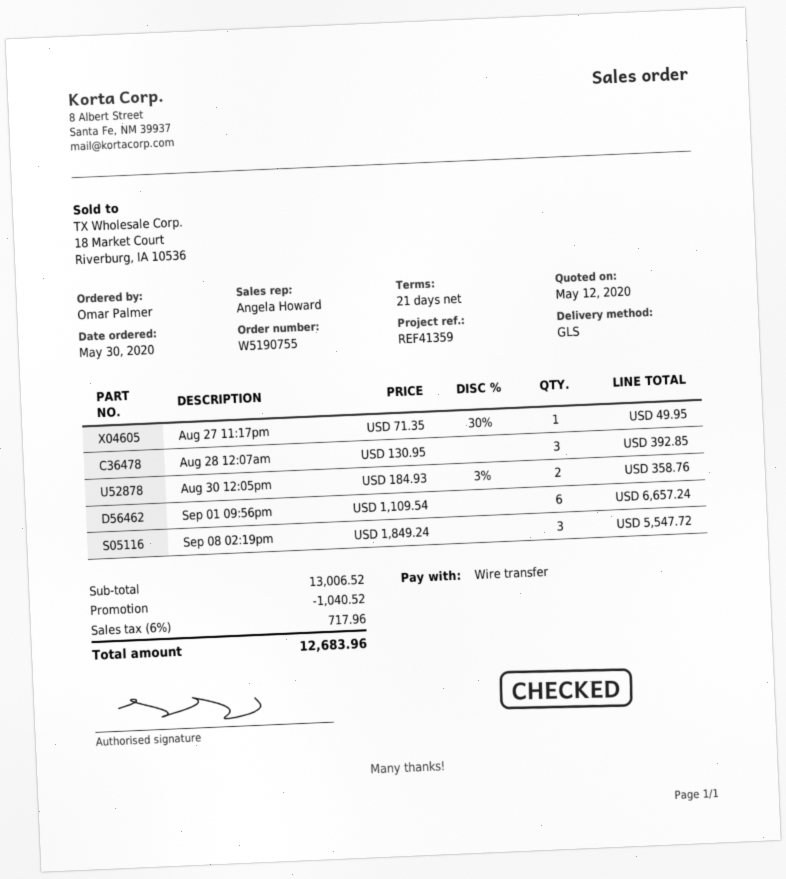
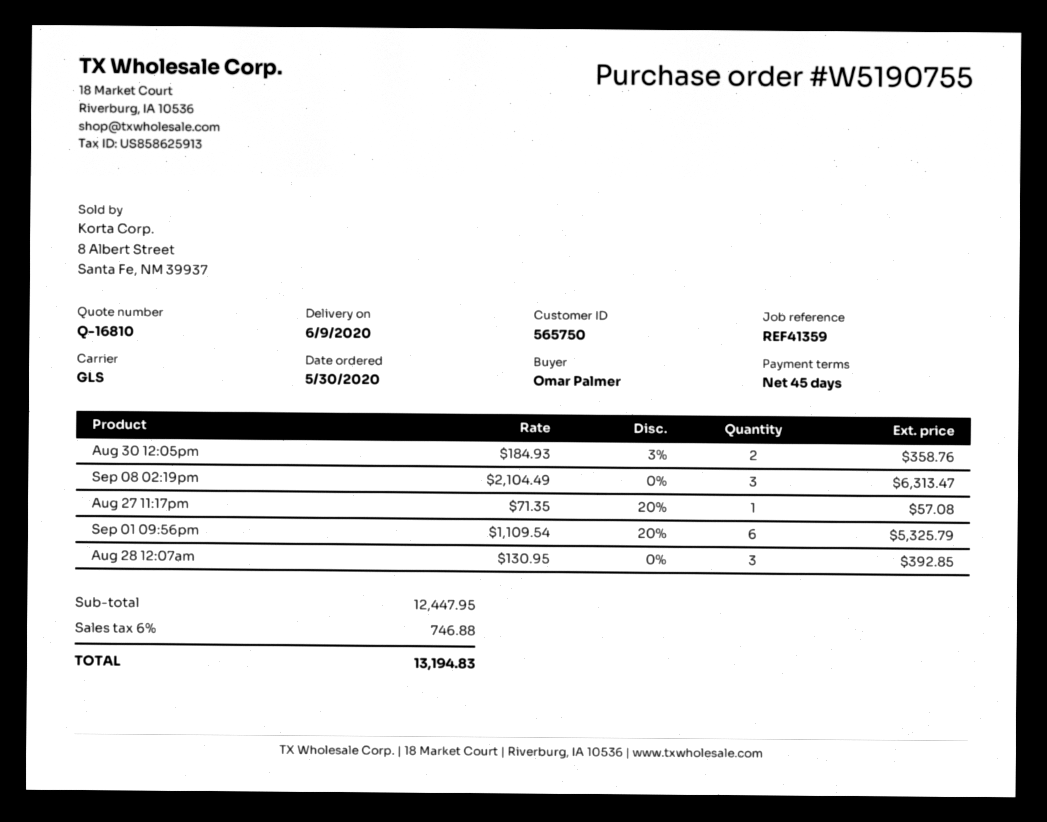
payment terms: 21 days -> 45 days
Aug 27 11:17pm: 1 x 71.35 - 30% = 49.95 -> 1 x 71.35 - 20% = 57.08
Sep 01 09:56pm: 6 x 1109.54 = 6657.24 -> 6 x 1109.54 - 20% = 5325.79
Sep 08 02:19pm: 3 x 1849.24 = 5547.72 -> 3 x 2104.49 = 6313.47
subtotal: 13006.52 -> 12447.95
discount: 1040.52 -> none
tax: 6% = 717.96 -> 6% = 746.88
total: 12683.96 -> 13194.83

